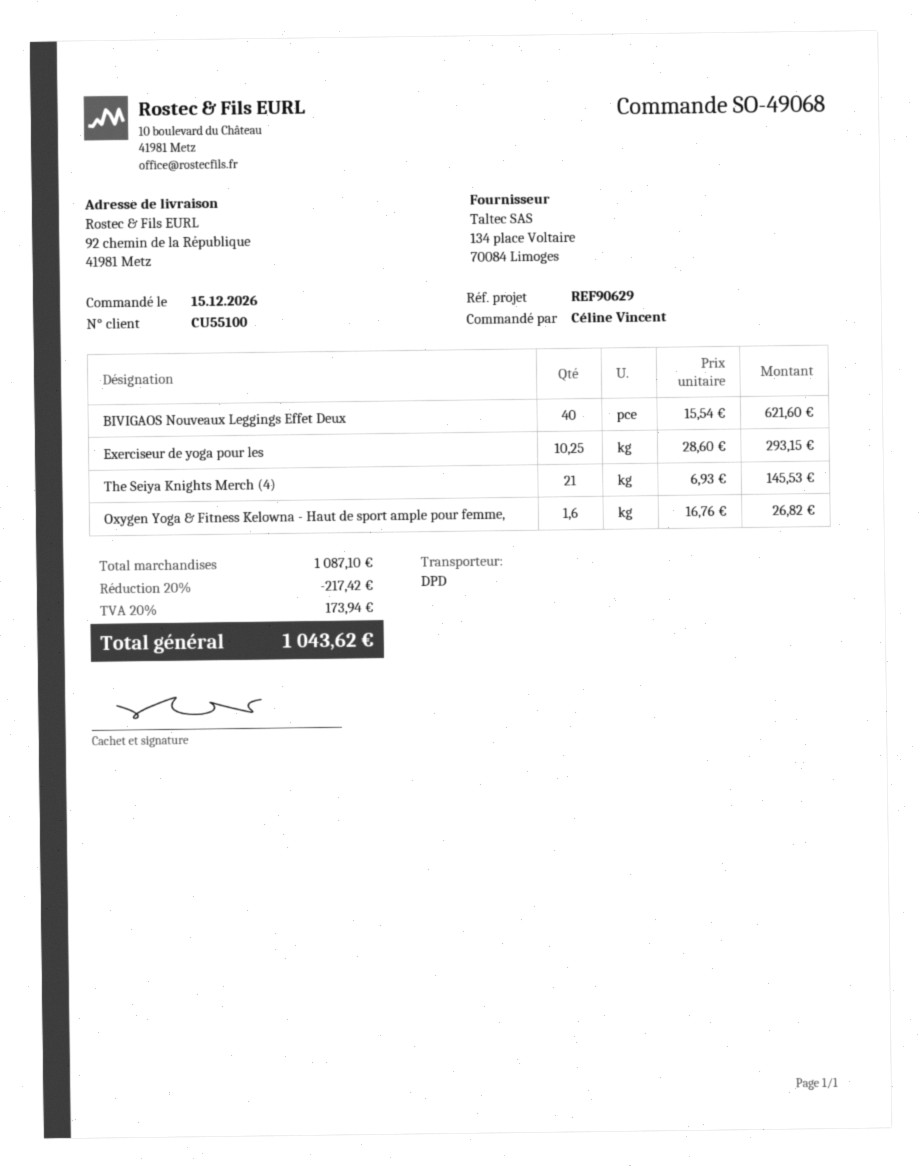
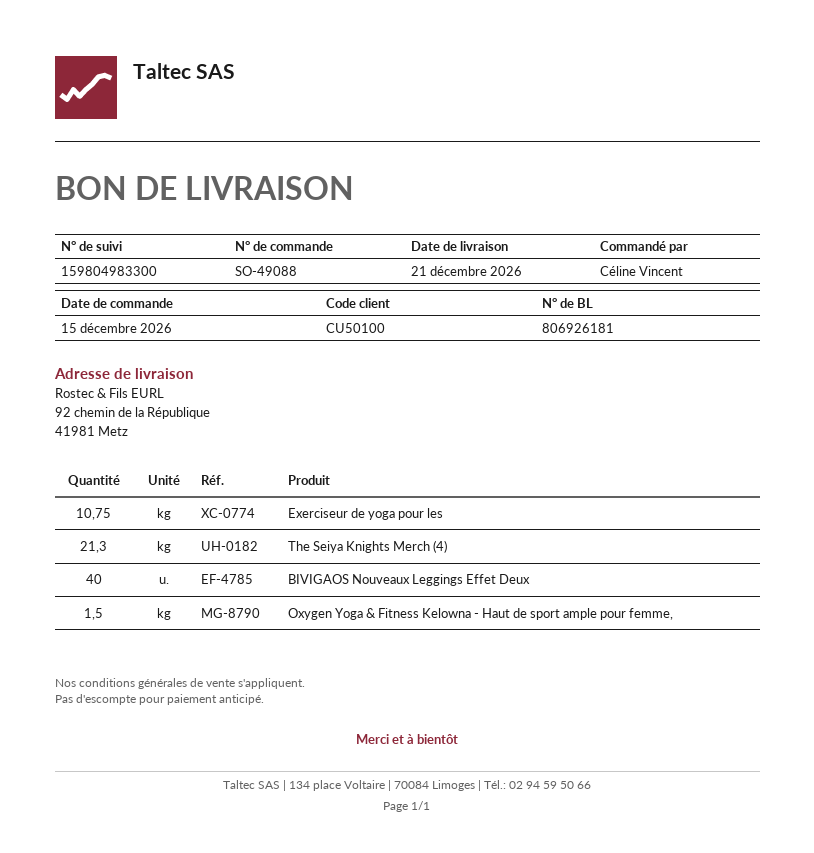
order number: SO-49068 -> SO-49088
customer number: CU55100 -> CU50100
Exerciseur de yoga pour les: 10.25 -> 10.75
The Seiya Knights Merch (4): 21 -> 21.3
Oxygen Yoga & Fitness Kelowna - Haut de sport ample pour femme,: 1.6 -> 1.5

